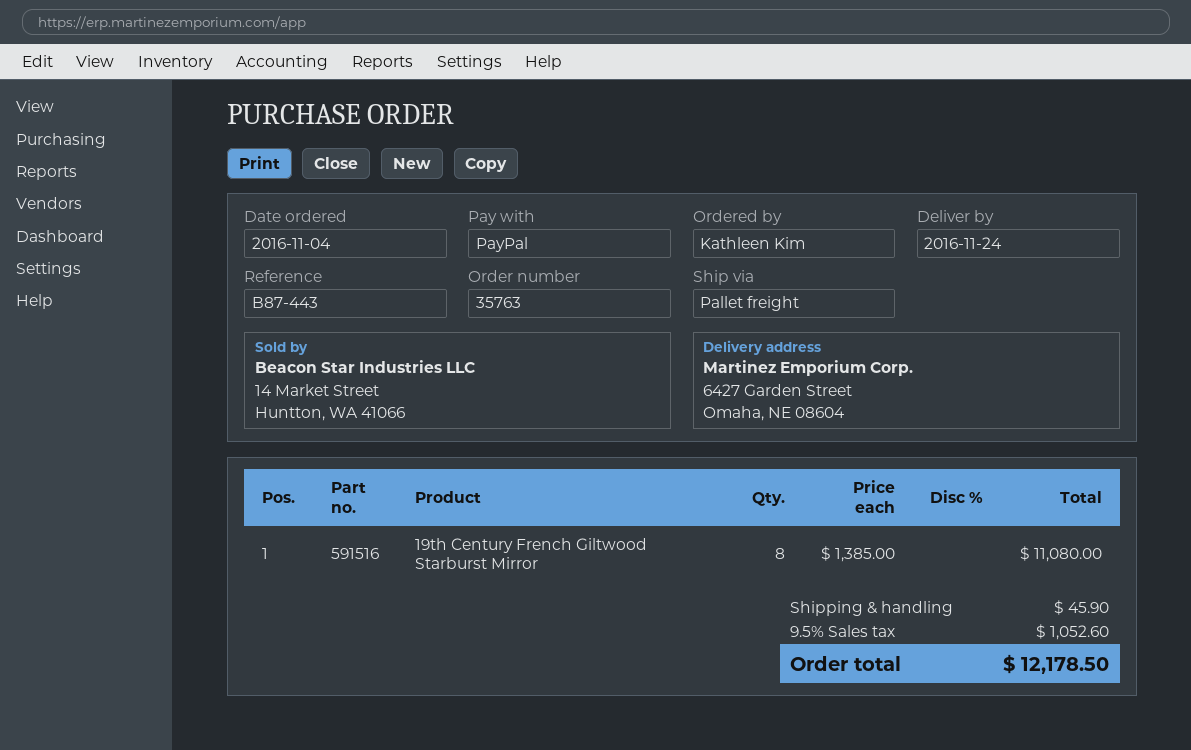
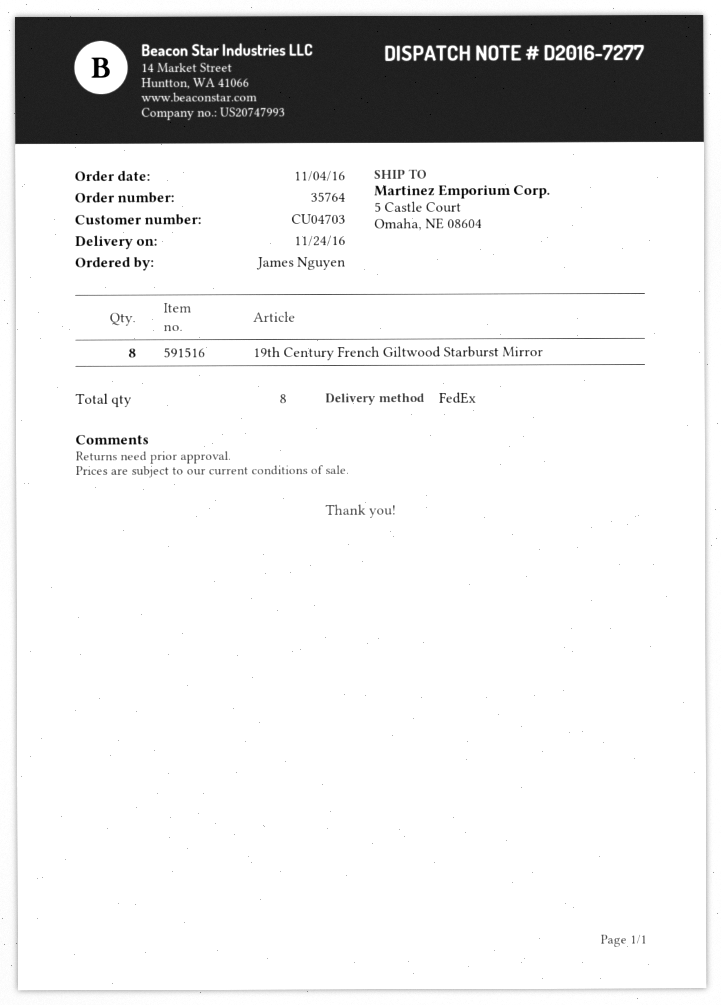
order number: 35763 -> 35764
ordered by: Kathleen Kim -> James Nguyen
shipping method: pallet freight -> FedEx
ship to: 6427 Garden Street, Omaha, NE 08604 -> 5 Castle Court, Omaha, NE 08604

